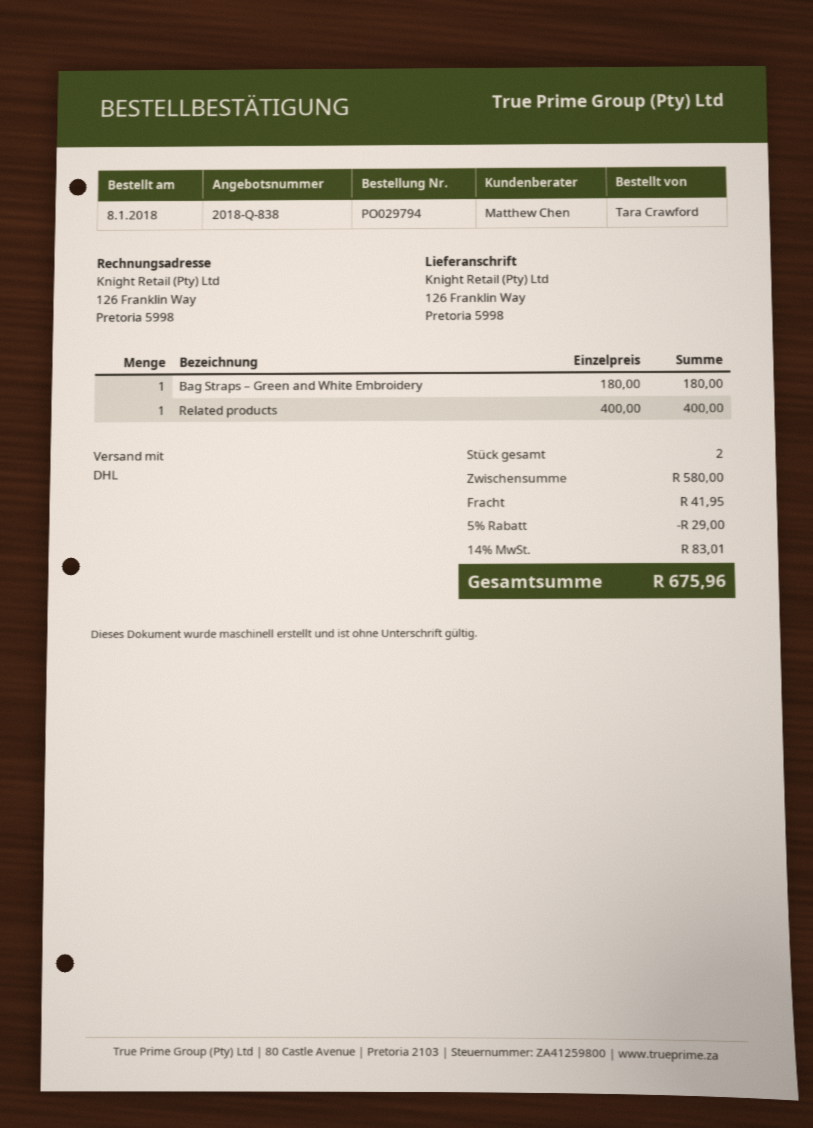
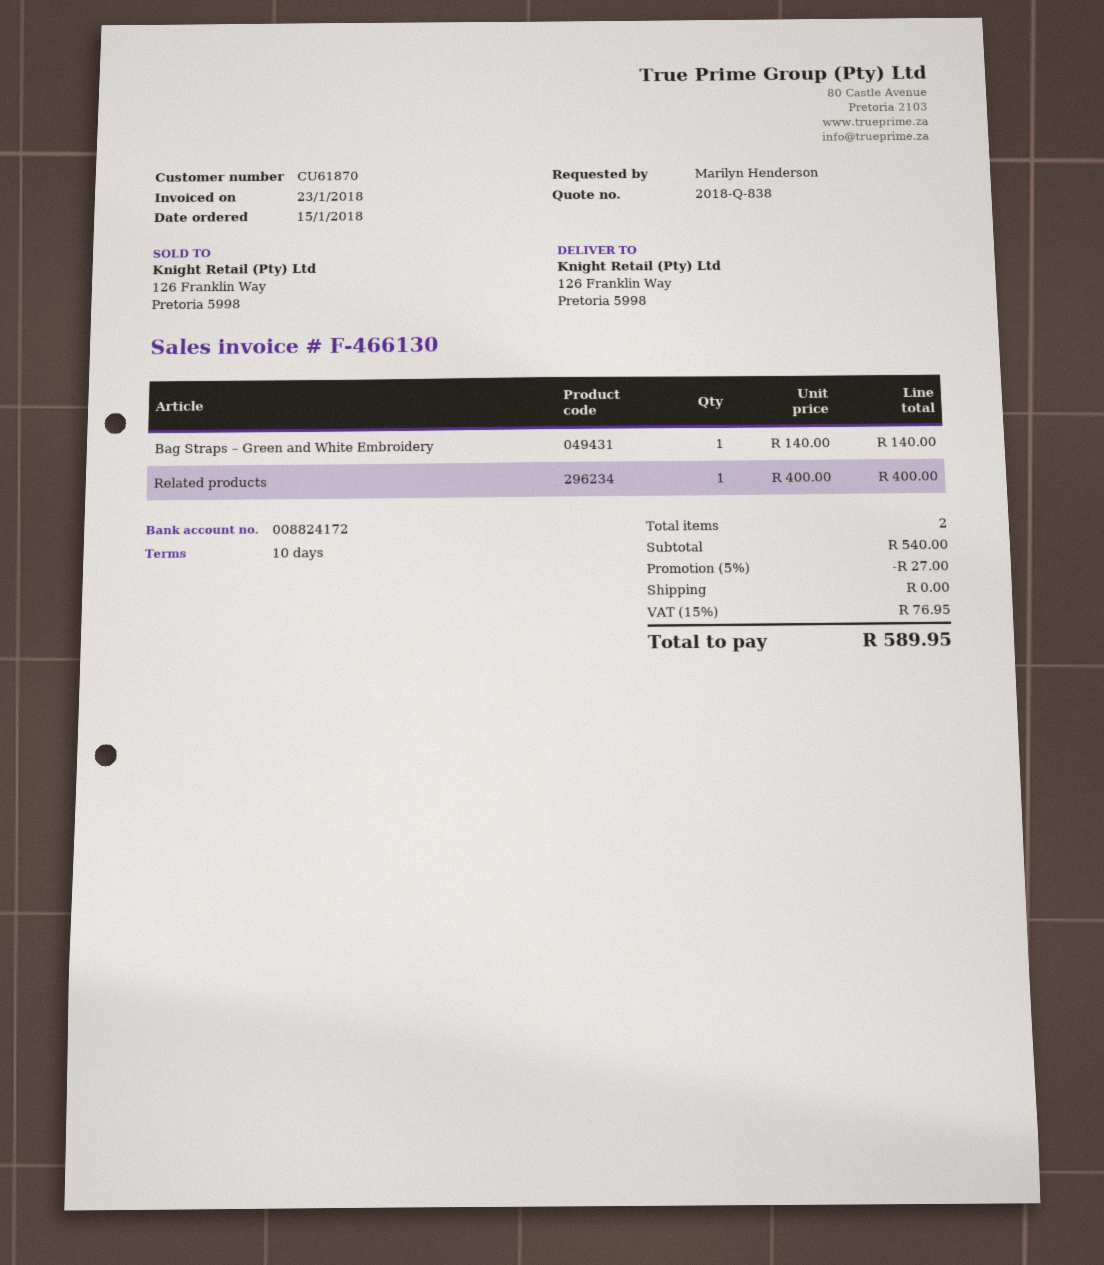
order date: 2018-01-08 -> 2018-01-15
ordered by: Tara Crawford -> Marilyn Henderson
Bag Straps – Green and White Embroidery: 1 x 180.00 = 180.00 -> 1 x 140.00 = 140.00
subtotal: 580.00 -> 540.00
discount: 5% = 29.00 -> 5% = 27.00
shipping: 41.95 -> 0.00
tax: 14% = 83.01 -> 15% = 76.95
total: 675.96 -> 589.95

